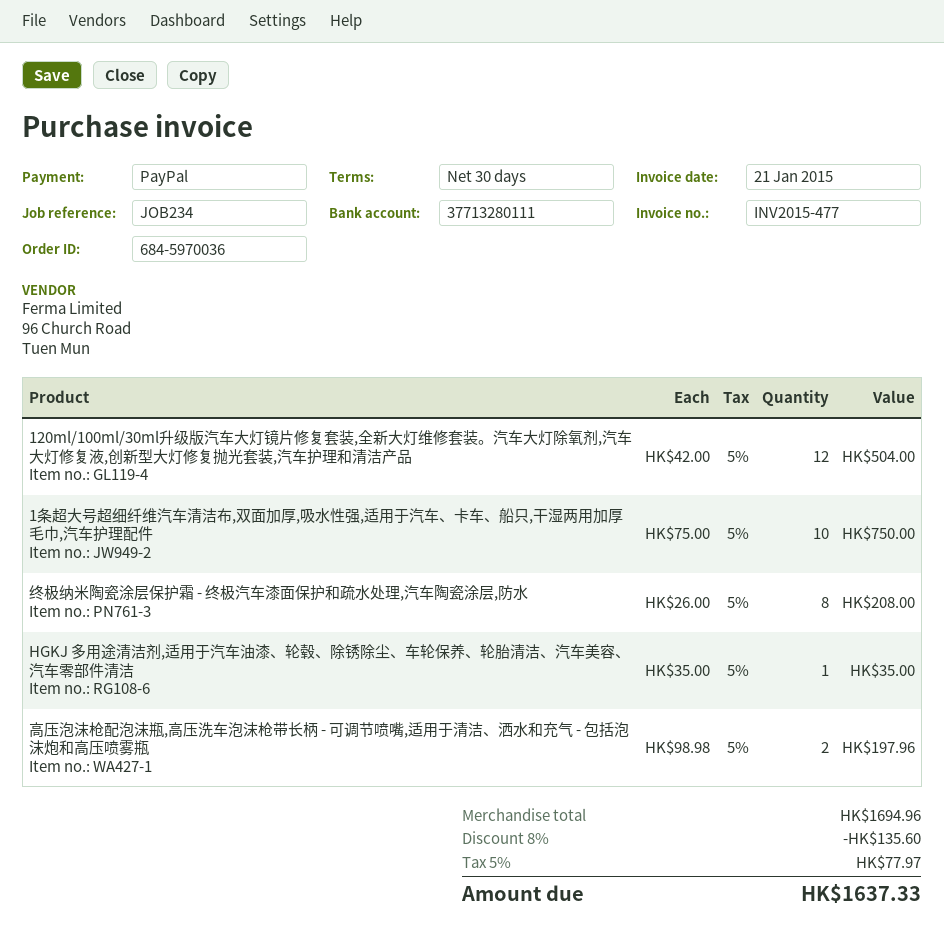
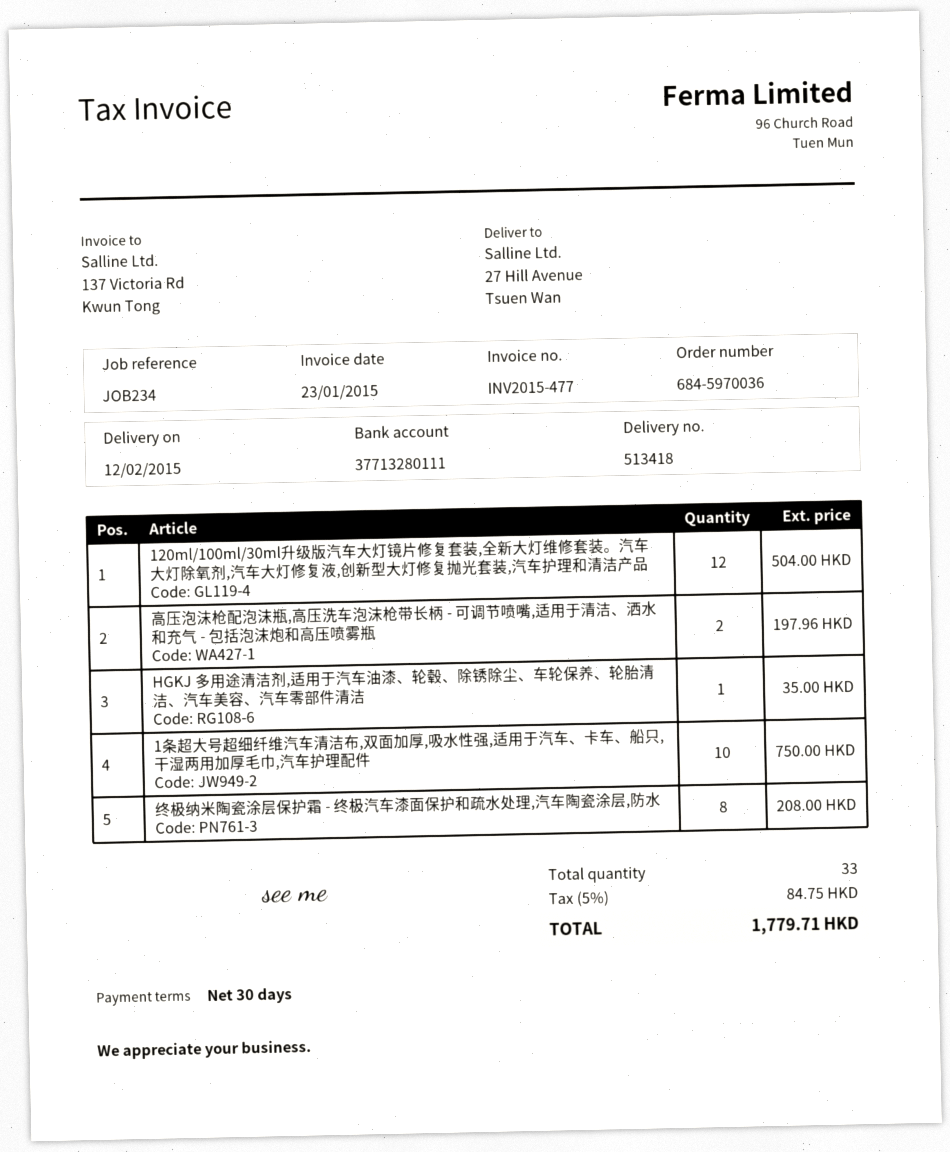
invoice date: 2015-01-21 -> 2015-01-23
discount: 8% = 135.60 -> none
tax: 5% = 77.97 -> 5% = 84.75
total: 1637.33 -> 1779.71

